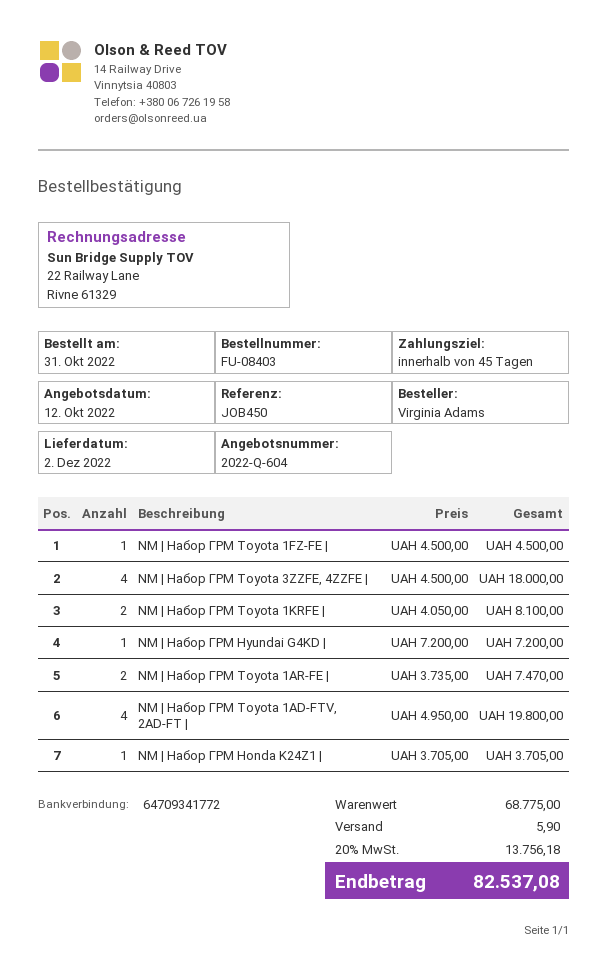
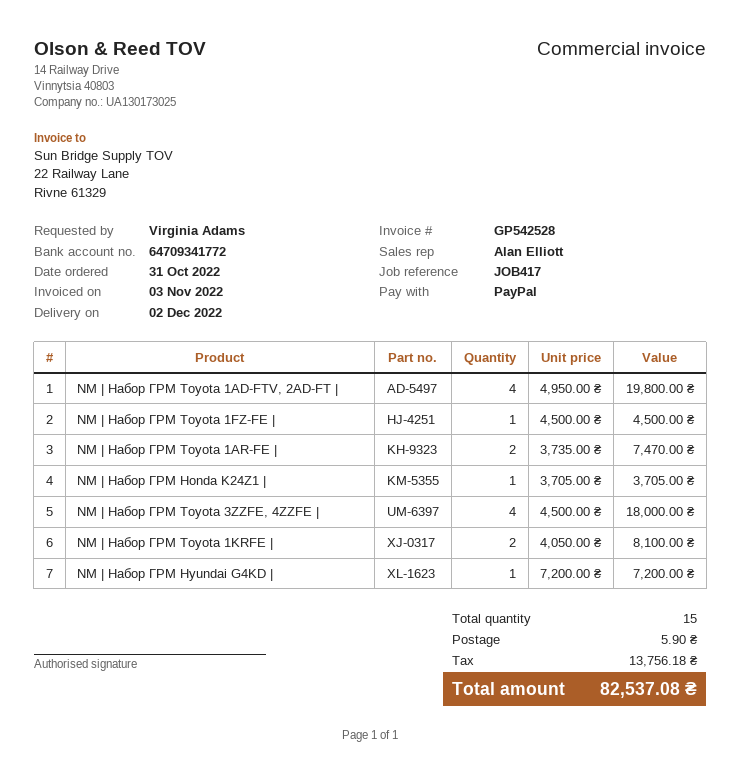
reference: JOB450 -> JOB417

